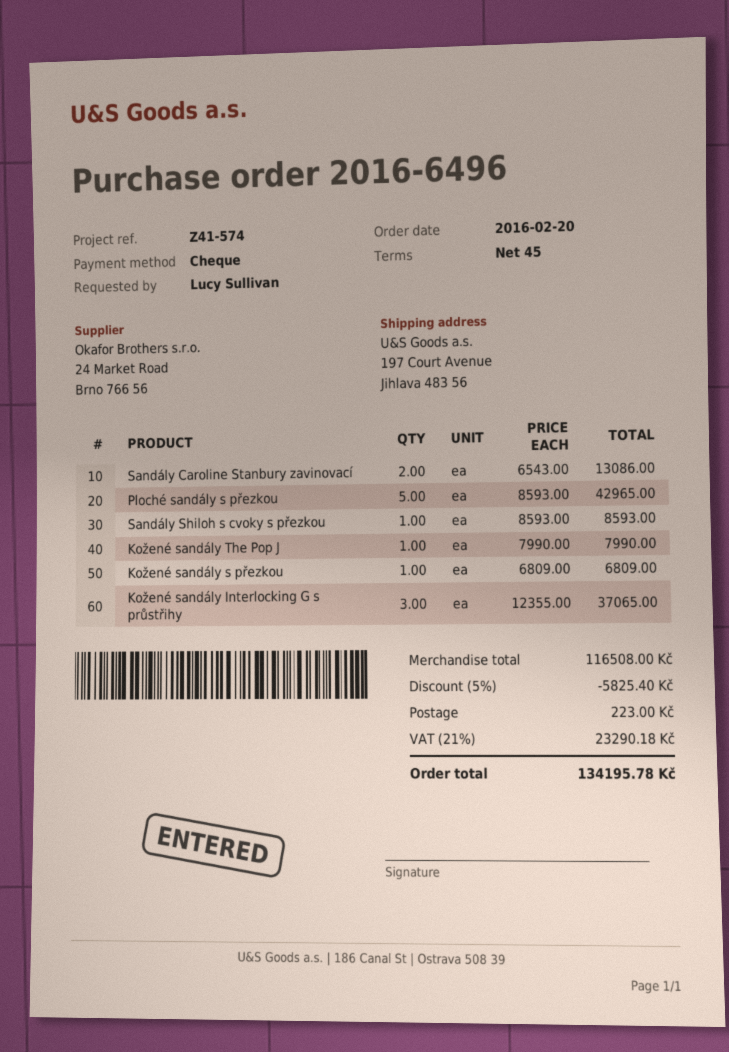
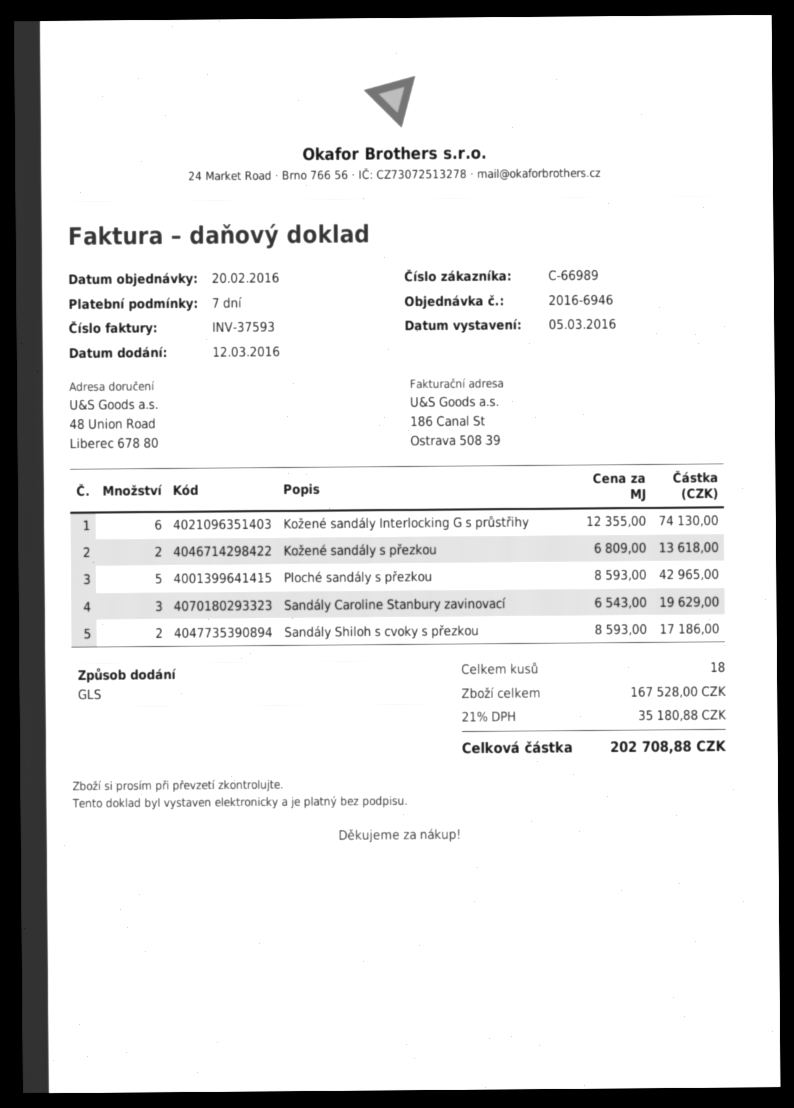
order number: 2016-6496 -> 2016-6946
payment terms: 45 days -> 7 days
ship to: 197 Court Avenue, Jihlava 483 56 -> 48 Union Road, Liberec 678 80
Sandály Caroline Stanbury zavinovací: 2 x 6543.00 = 13086.00 -> 3 x 6543.00 = 19629.00
Sandály Shiloh s cvoky s přezkou: 1 x 8593.00 = 8593.00 -> 2 x 8593.00 = 17186.00
Kožené sandály The Pop J: 1 x 7990.00 = 7990.00 -> none
Kožené sandály s přezkou: 1 x 6809.00 = 6809.00 -> 2 x 6809.00 = 13618.00
Kožené sandály Interlocking G s průstřihy: 3 x 12355.00 = 37065.00 -> 6 x 12355.00 = 74130.00
subtotal: 116508.00 -> 167528.00
discount: 5% = 5825.40 -> none
shipping: 223.00 -> none
tax: 21% = 23290.18 -> 21% = 35180.88
total: 134195.78 -> 202708.88

